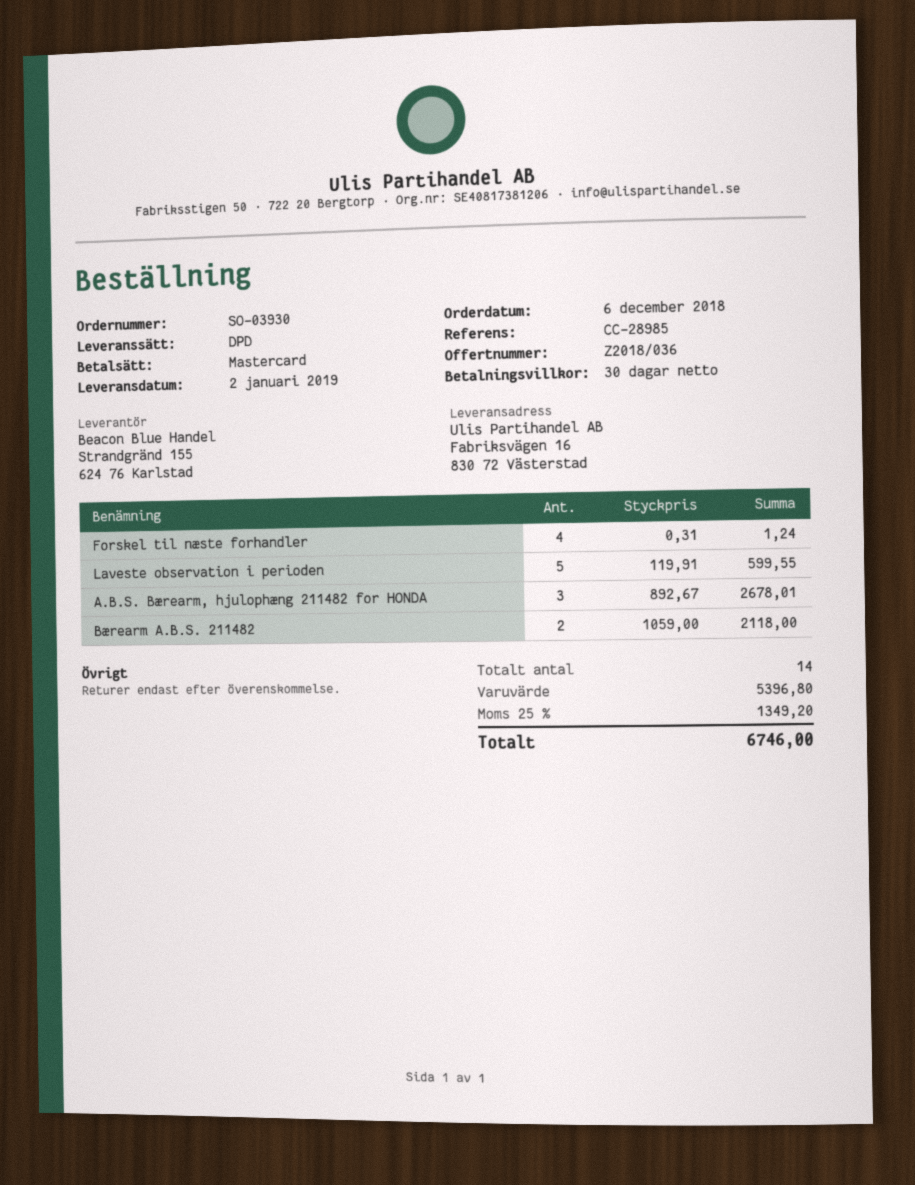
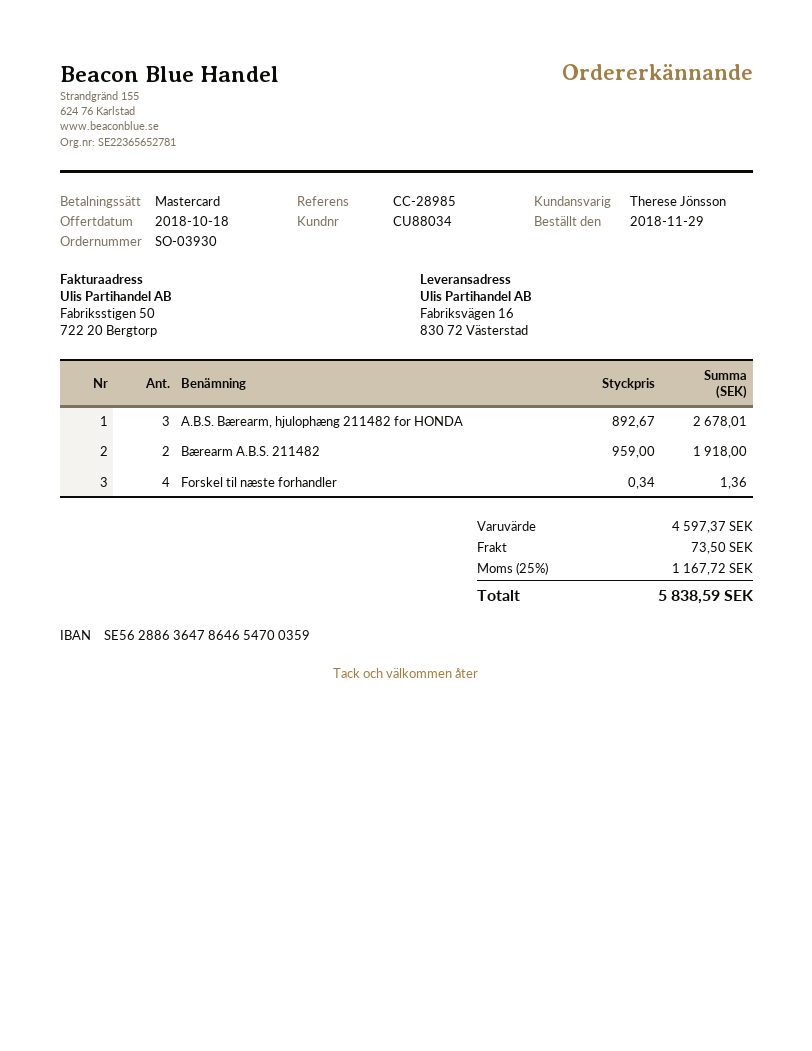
order date: 2018-12-06 -> 2018-11-29
Forskel til næste forhandler: 4 x 0.31 = 1.24 -> 4 x 0.34 = 1.36
Laveste observation i perioden: 5 x 119.91 = 599.55 -> none
Bærearm A.B.S. 211482: 2 x 1059.00 = 2118.00 -> 2 x 959.00 = 1918.00
subtotal: 5396.80 -> 4597.37
shipping: none -> 73.50
tax: 25% = 1349.20 -> 25% = 1167.72
total: 6746.00 -> 5838.59

